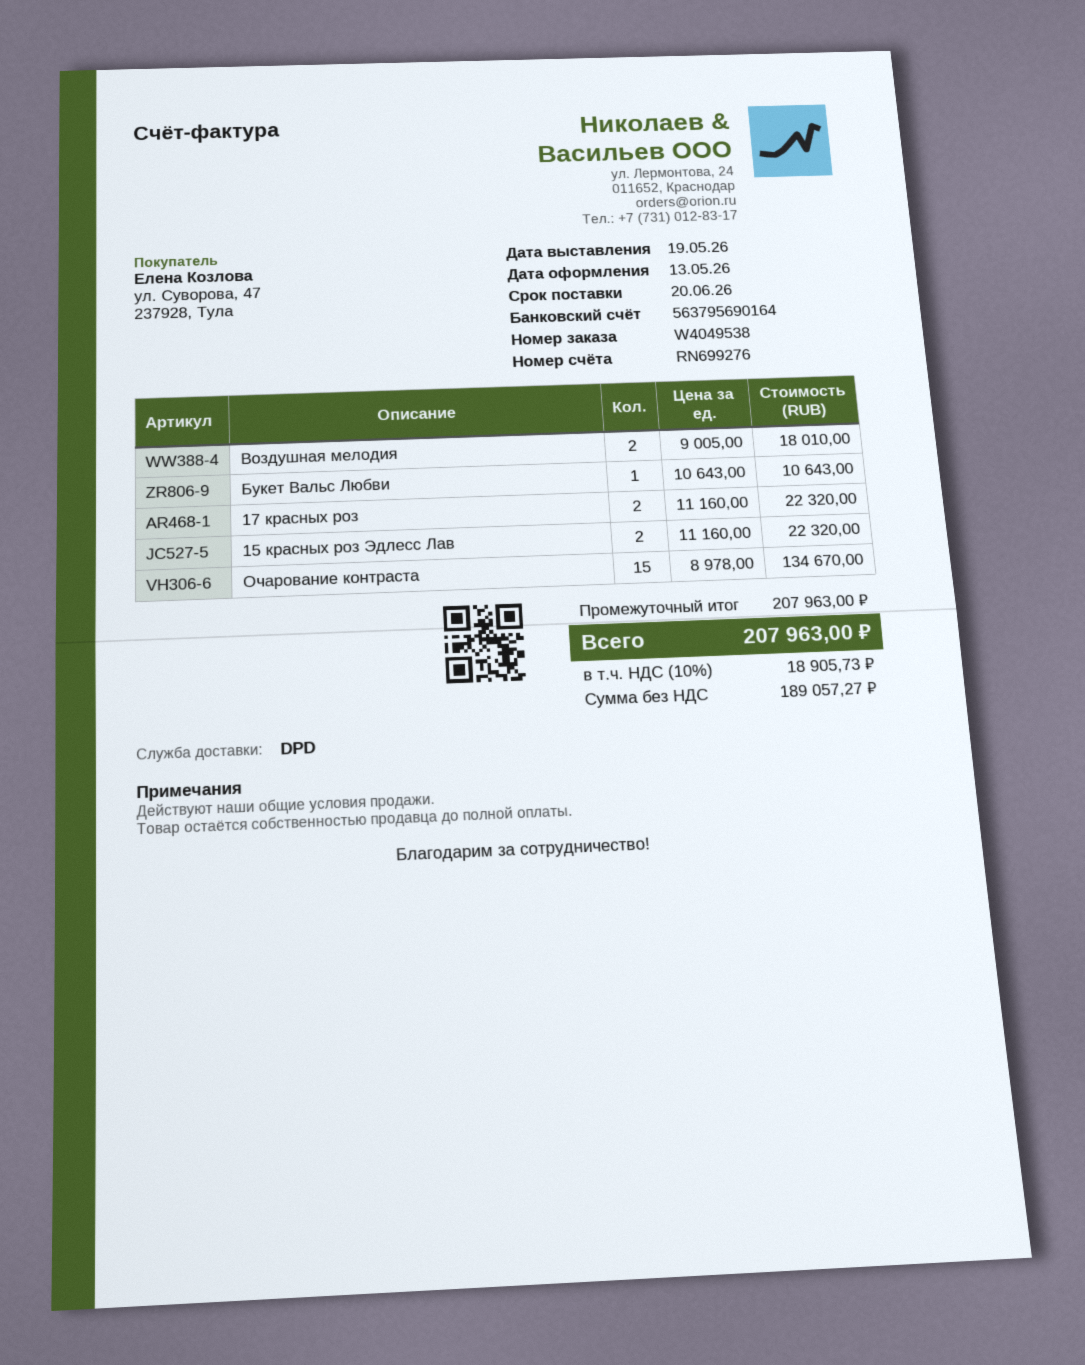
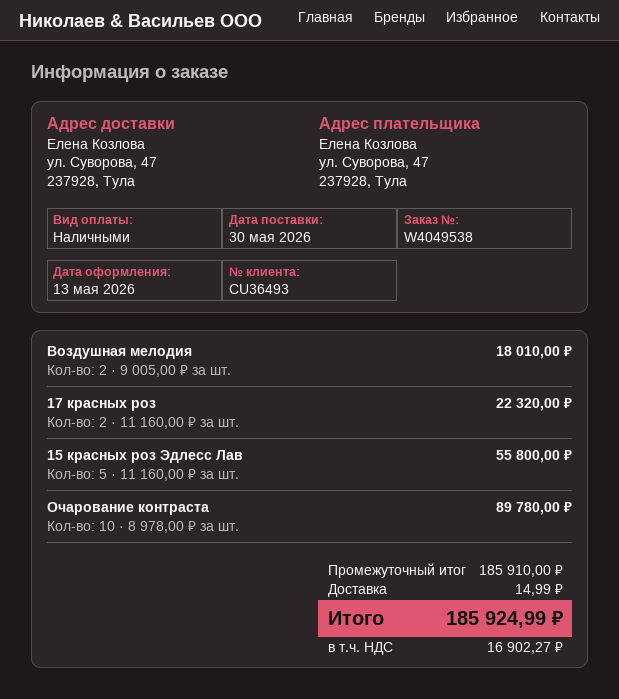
delivery date: 2026-06-20 -> 2026-05-30
Букет Вальс Любви: 1 x 10643.00 = 10643.00 -> none
15 красных роз Эдлесс Лав: 2 x 11160.00 = 22320.00 -> 5 x 11160.00 = 55800.00
Очарование контраста: 15 x 8978.00 = 134670.00 -> 10 x 8978.00 = 89780.00
subtotal: 207963.00 -> 185910.00
shipping: none -> 14.99
tax: 18905.73 -> 16902.27
total: 207963.00 -> 185924.99

